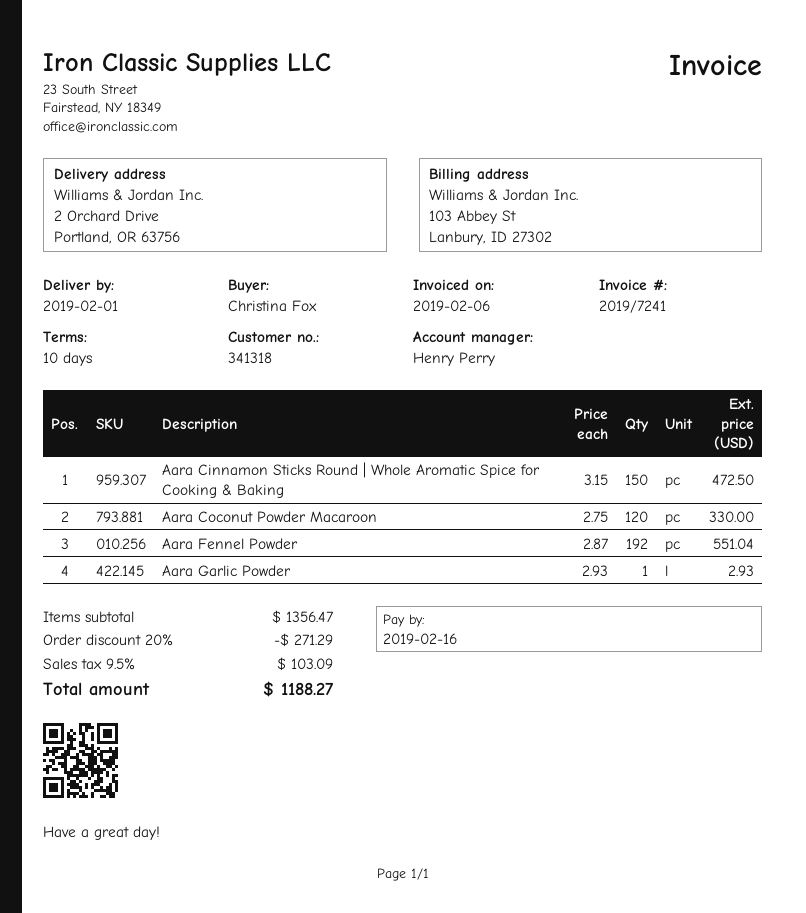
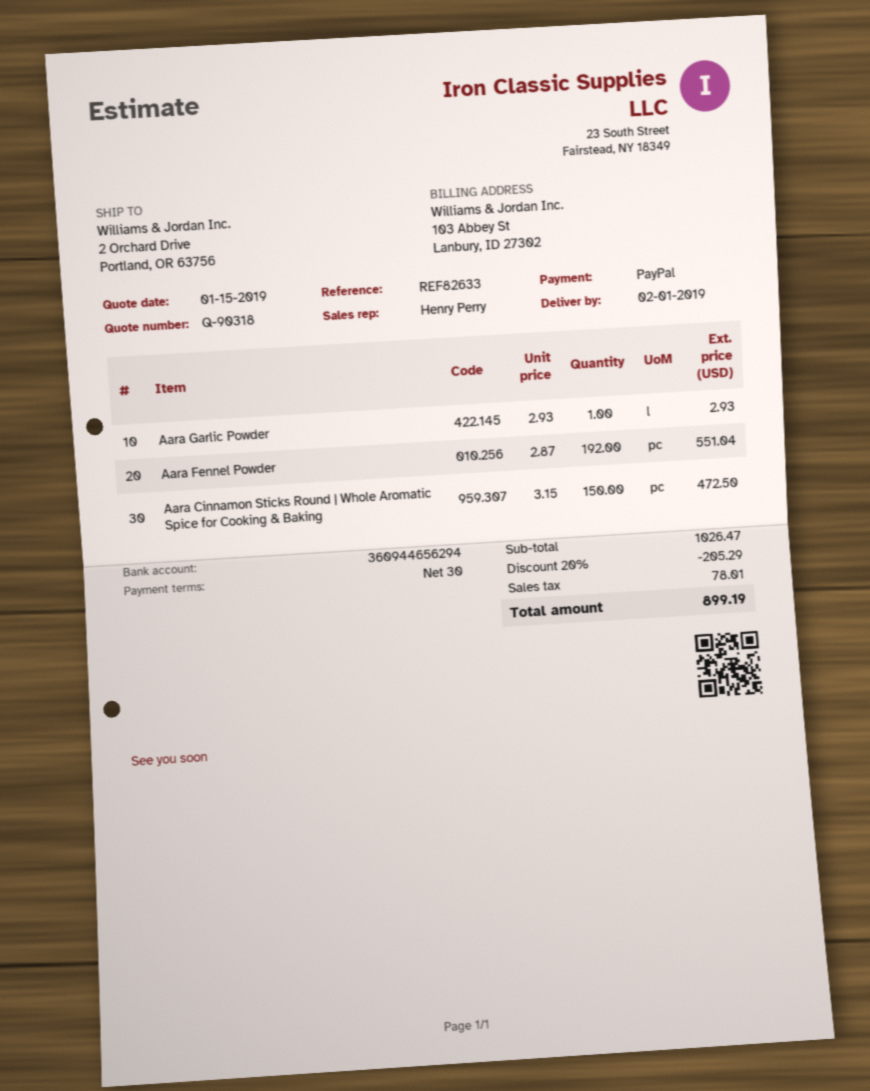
payment terms: 10 days -> 30 days
Aara Coconut Powder Macaroon: 120 x 2.75 = 330.00 -> none
subtotal: 1356.47 -> 1026.47
discount: 20% = 271.29 -> 20% = 205.29
tax: 103.09 -> 78.01
total: 1188.27 -> 899.19

